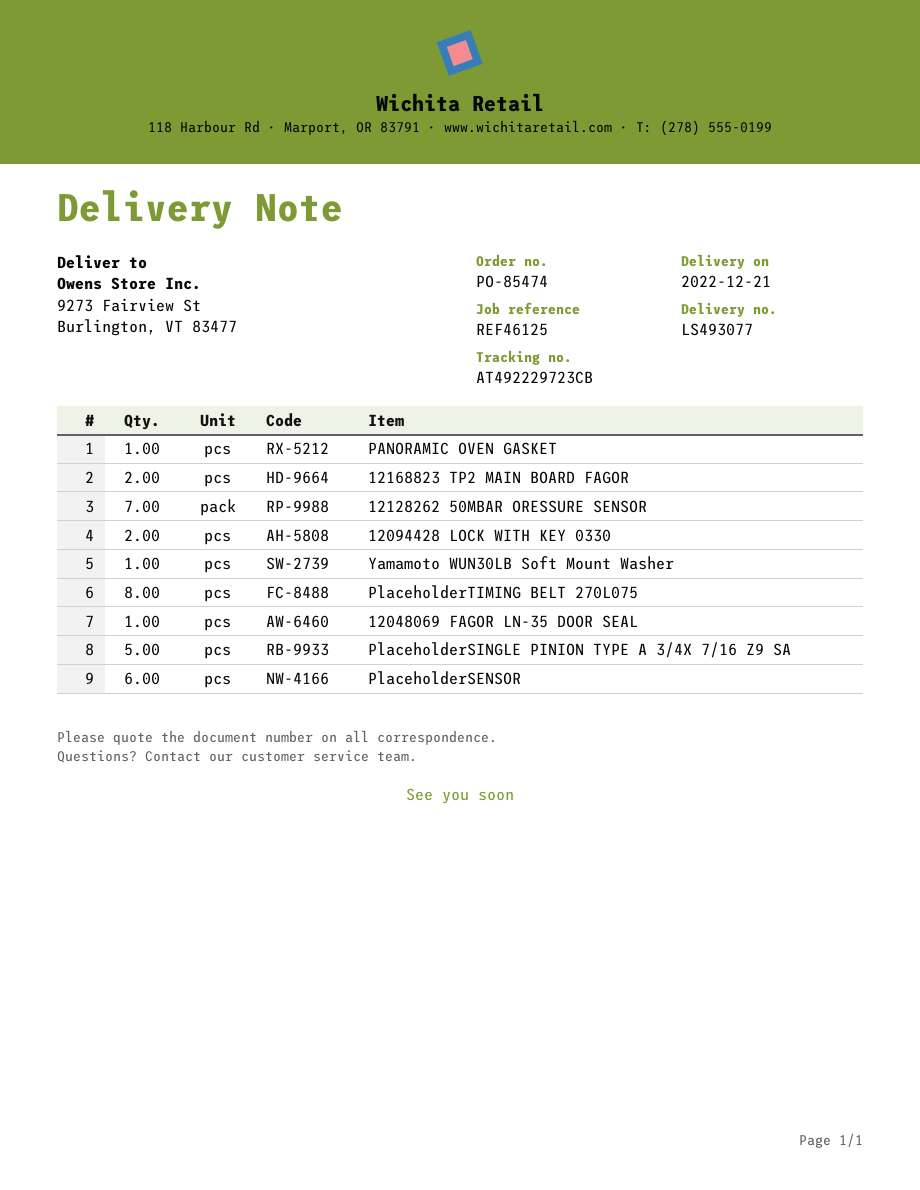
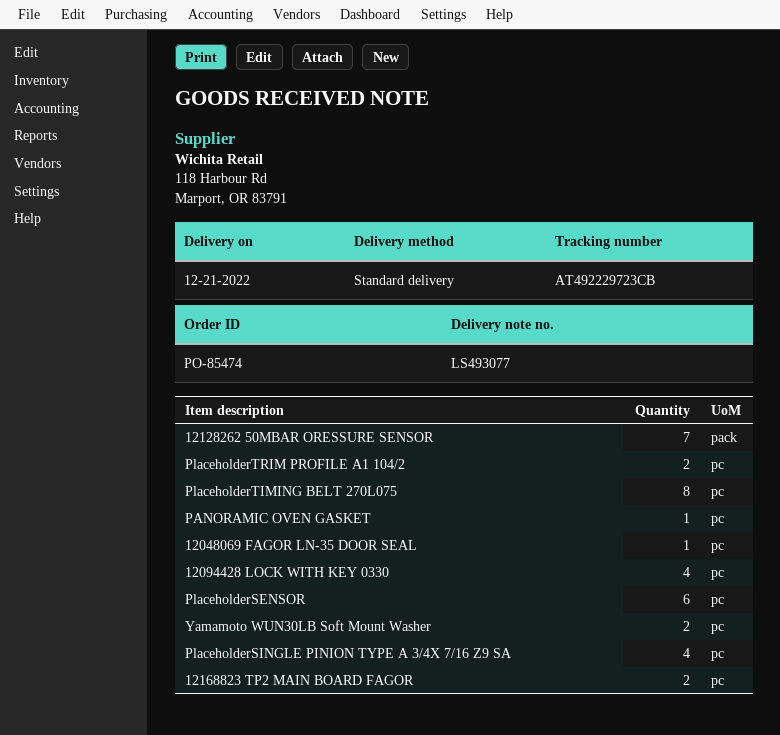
12094428 LOCK WITH KEY 0330: 2 -> 4
Yamamoto WUN30LB Soft Mount Washer: 1 -> 2
PlaceholderSINGLE PINION TYPE A 3/4X 7/16 Z9 SA: 5 -> 4
PlaceholderTRIM PROFILE A1 104/2: none -> 2

